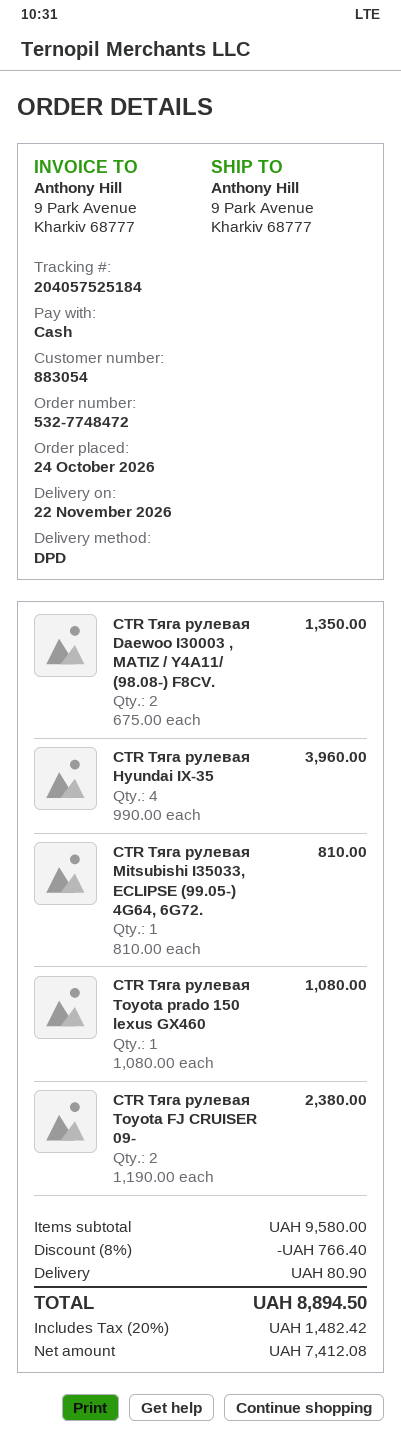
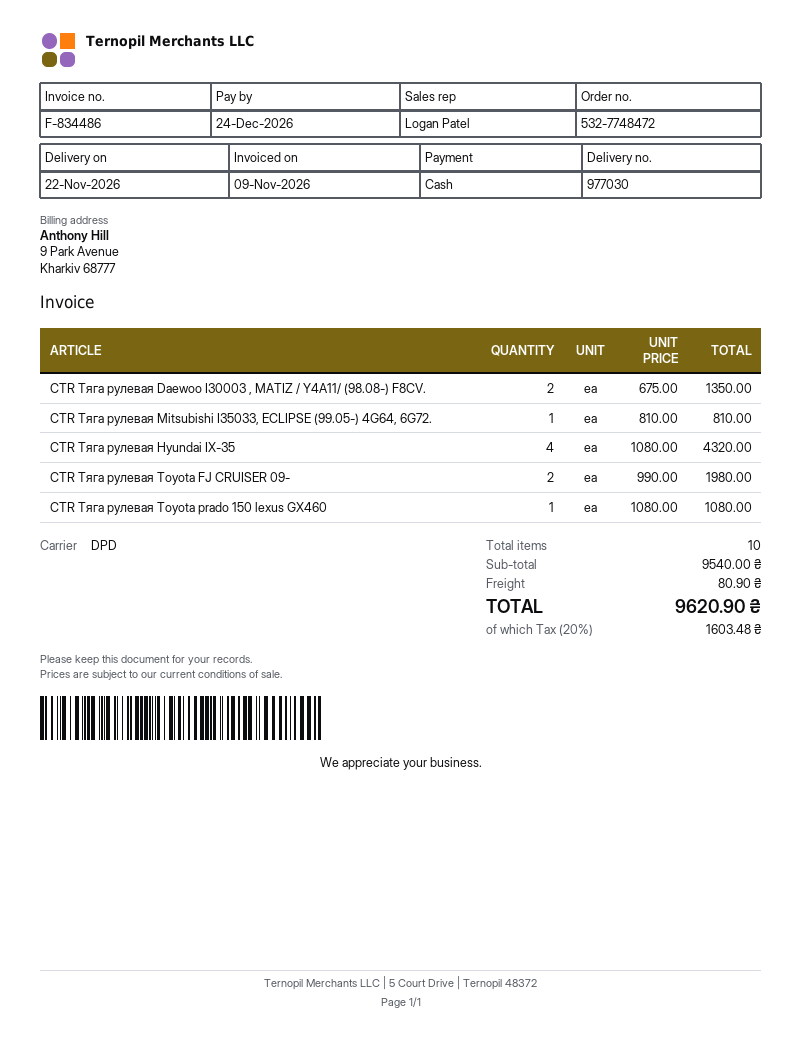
CTR Тяга рулевая Hyundai IX-35: 4 x 990.00 = 3960.00 -> 4 x 1080.00 = 4320.00
CTR Тяга рулевая Toyota FJ CRUISER 09-: 2 x 1190.00 = 2380.00 -> 2 x 990.00 = 1980.00
subtotal: 9580.00 -> 9540.00
discount: 8% = 766.40 -> none
tax: 20% = 1482.42 -> 20% = 1603.48
total: 8894.50 -> 9620.90

